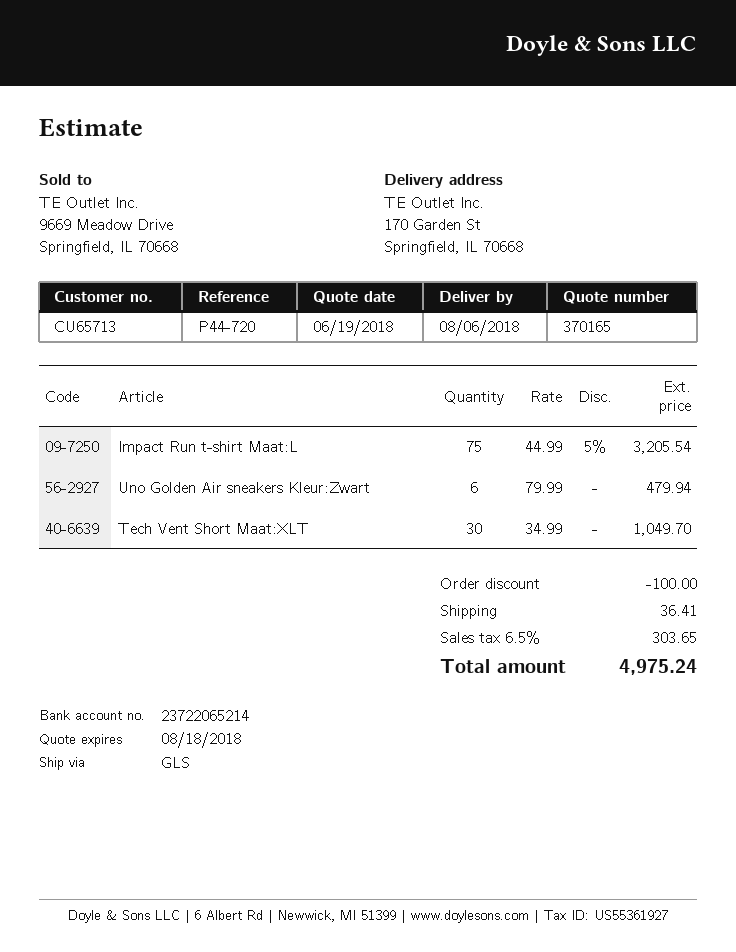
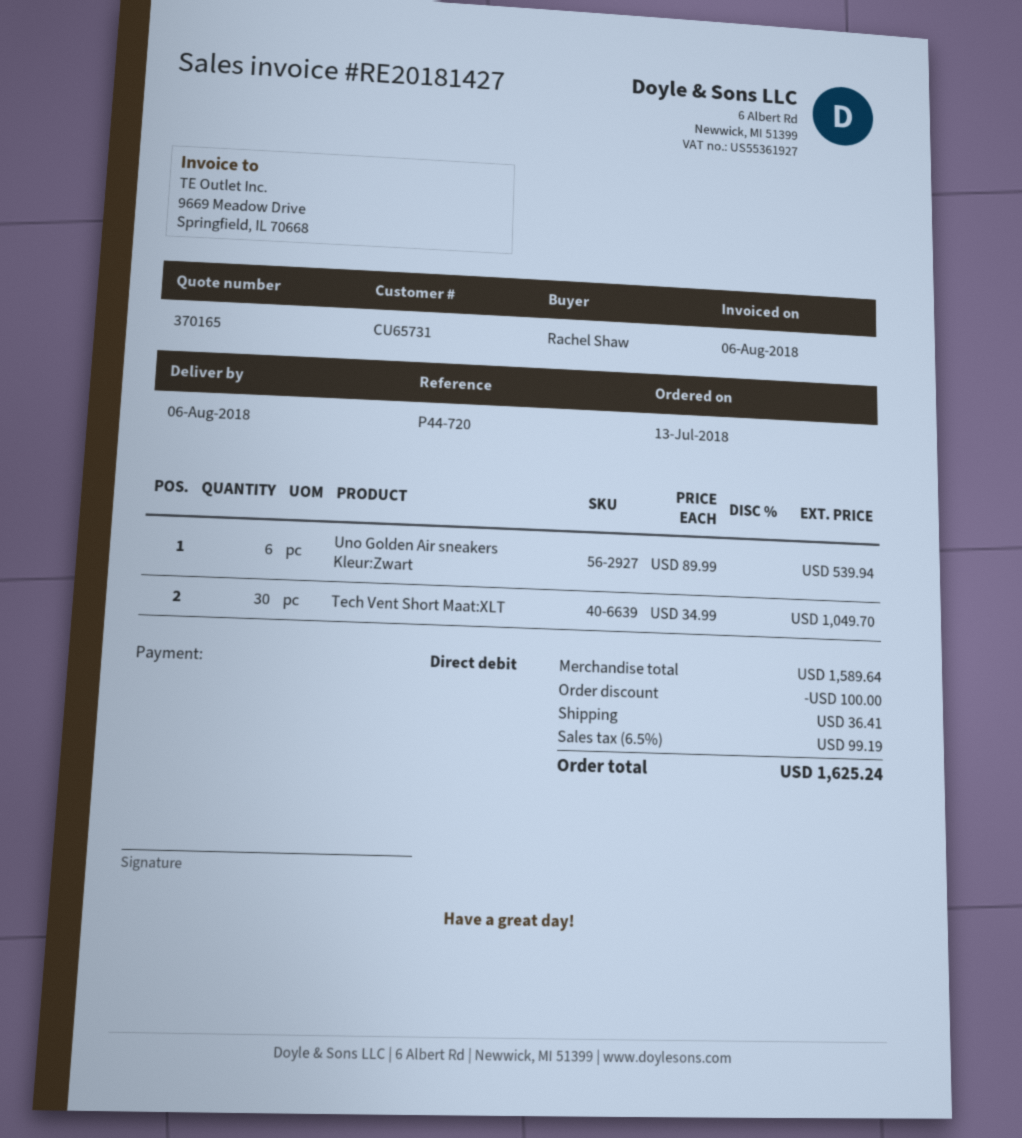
customer number: CU65713 -> CU65731
Impact Run t-shirt Maat:L: 75 x 44.99 - 5% = 3205.54 -> none
Uno Golden Air sneakers Kleur:Zwart: 6 x 79.99 = 479.94 -> 6 x 89.99 = 539.94
tax: 6.5% = 303.65 -> 6.5% = 99.19
total: 4975.24 -> 1625.24

